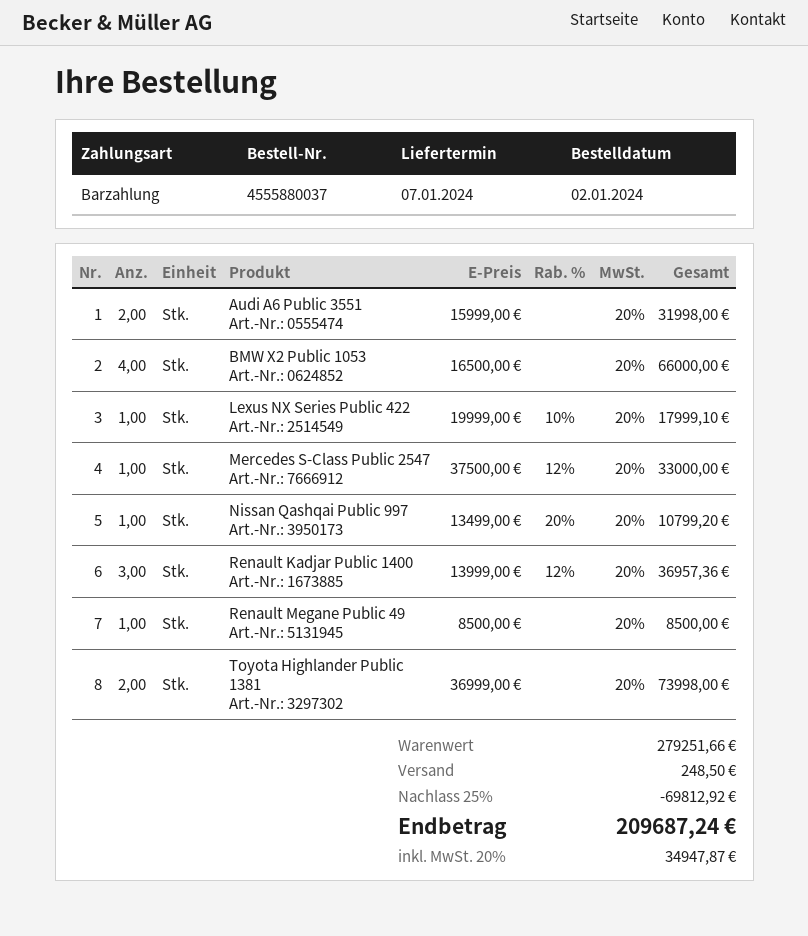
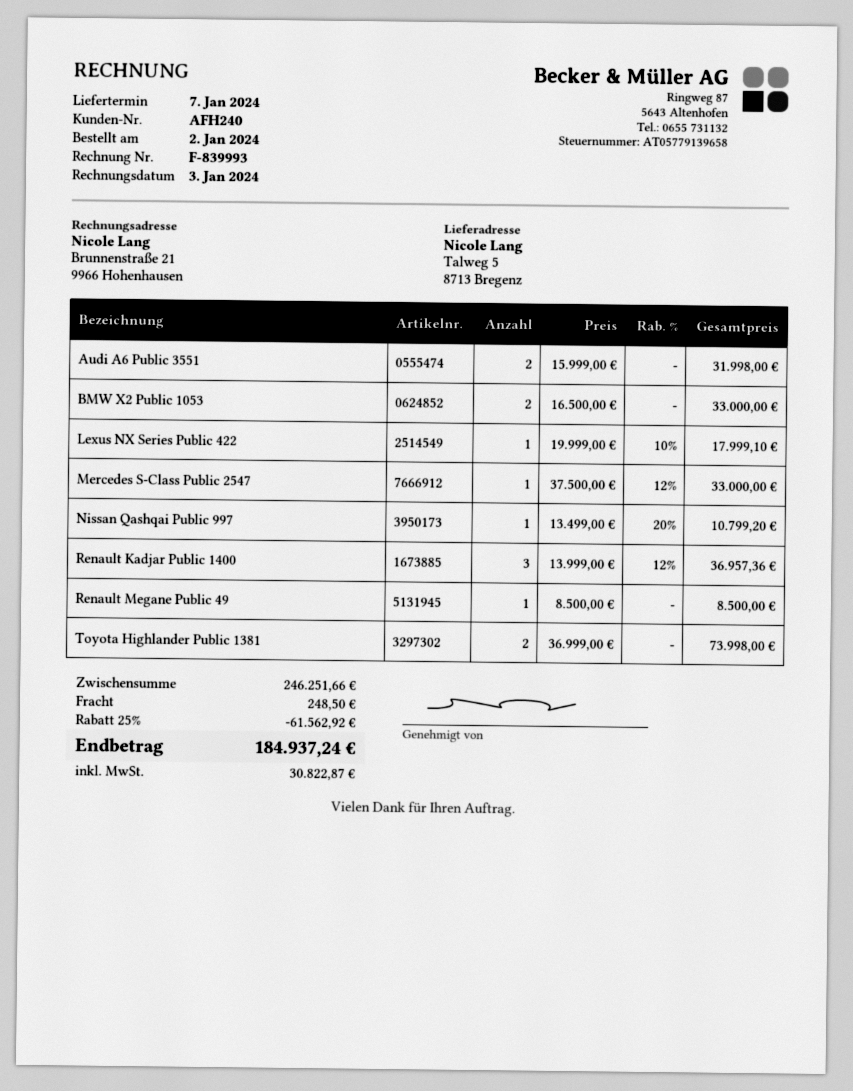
BMW X2 Public 1053: 4 x 16500.00 = 66000.00 -> 2 x 16500.00 = 33000.00
subtotal: 279251.66 -> 246251.66
discount: 25% = 69812.92 -> 25% = 61562.92
tax: 34947.87 -> 30822.87
total: 209687.24 -> 184937.24

